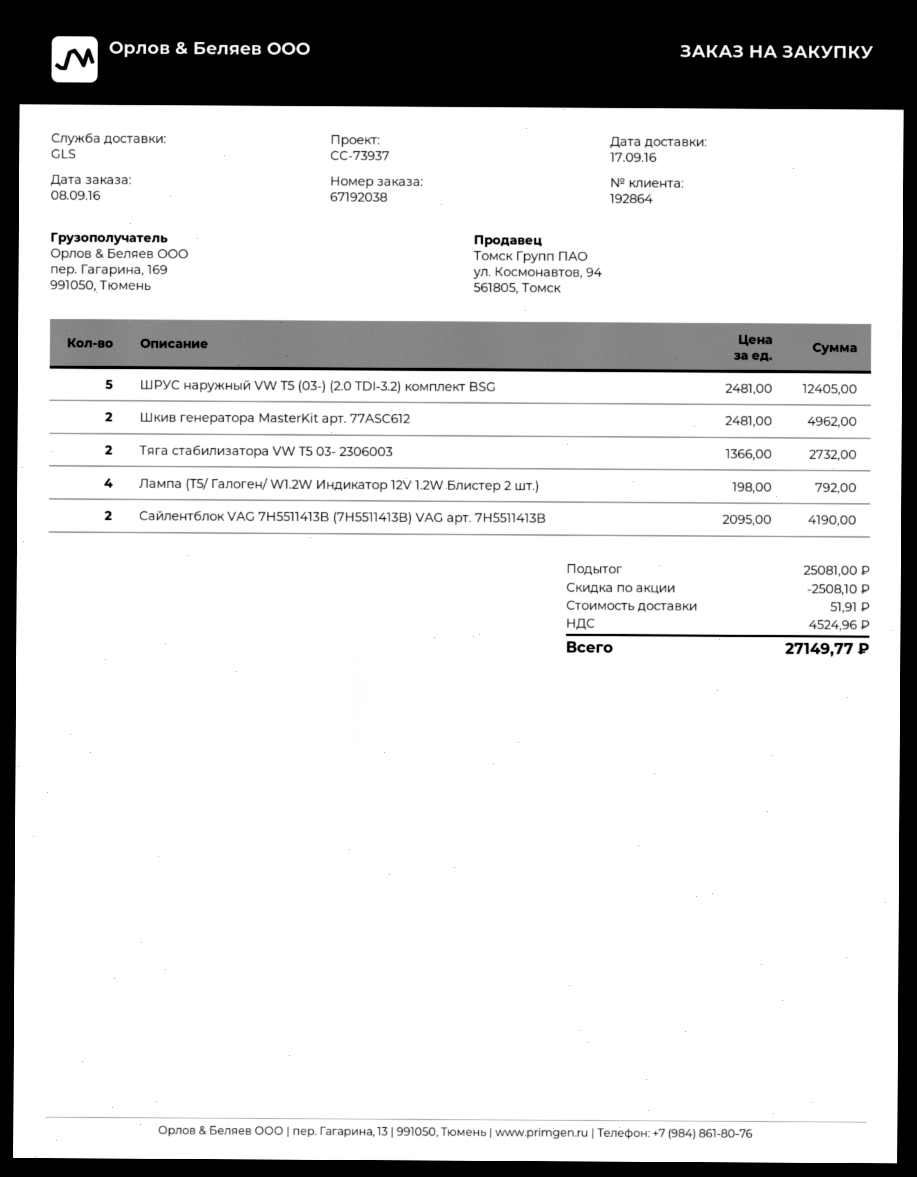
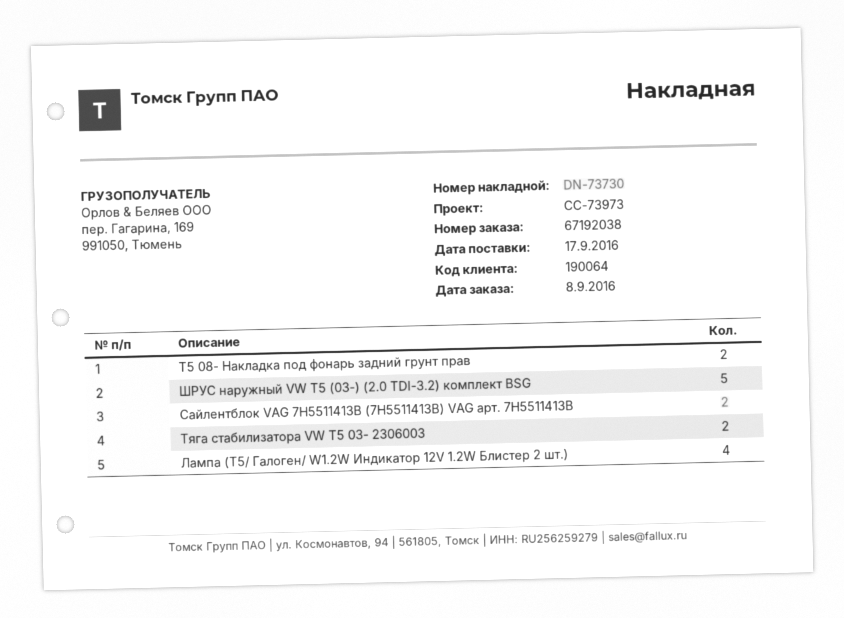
customer number: 192864 -> 190064
reference: CC-73937 -> CC-73973
Шкив генератора MasterKit арт. 77ASC612: 2 -> none
T5 08- Накладка под фонарь задний грунт прав: none -> 2

